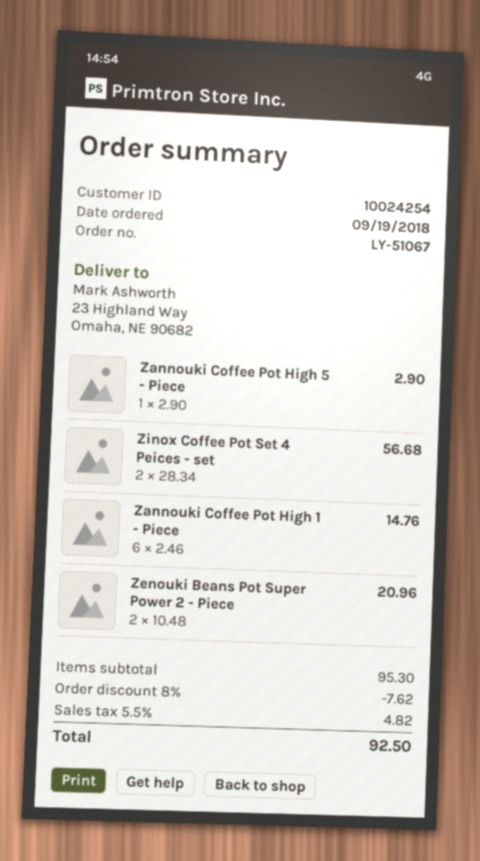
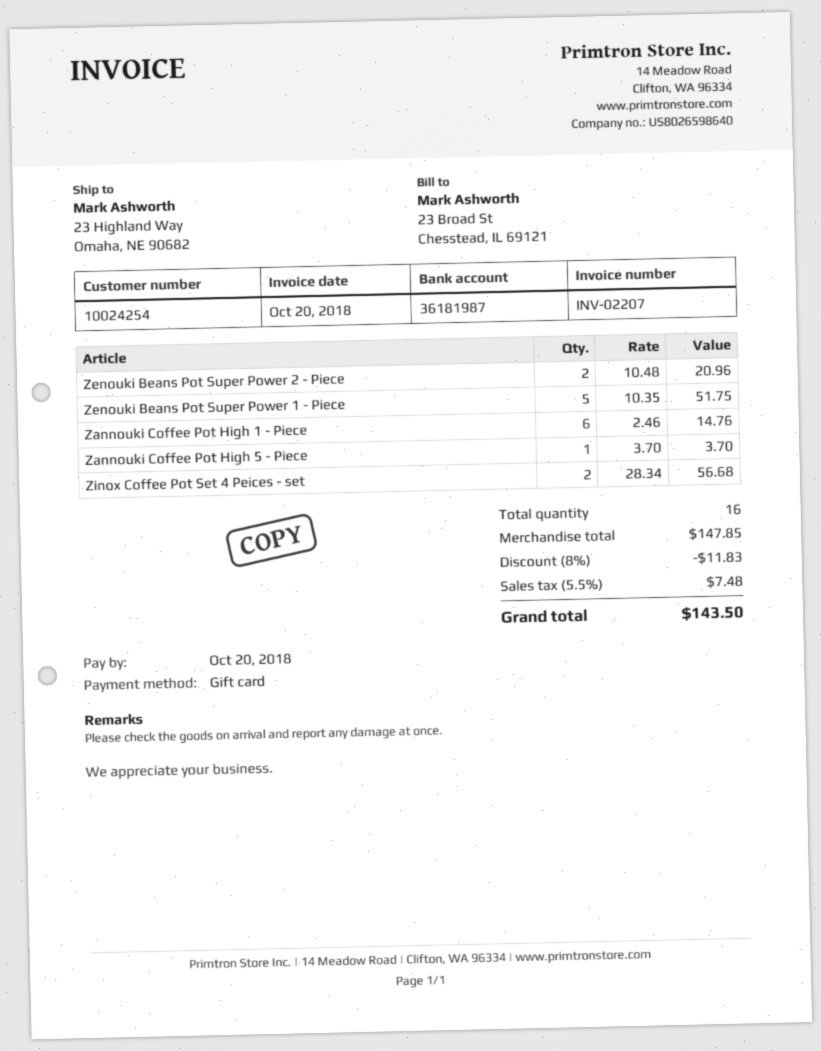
Zannouki Coffee Pot High 5 - Piece: 1 x 2.90 = 2.90 -> 1 x 3.70 = 3.70
Zenouki Beans Pot Super Power 1 - Piece: none -> 5 x 10.35 = 51.75
subtotal: 95.30 -> 147.85
discount: 8% = 7.62 -> 8% = 11.83
tax: 5.5% = 4.82 -> 5.5% = 7.48
total: 92.50 -> 143.50

